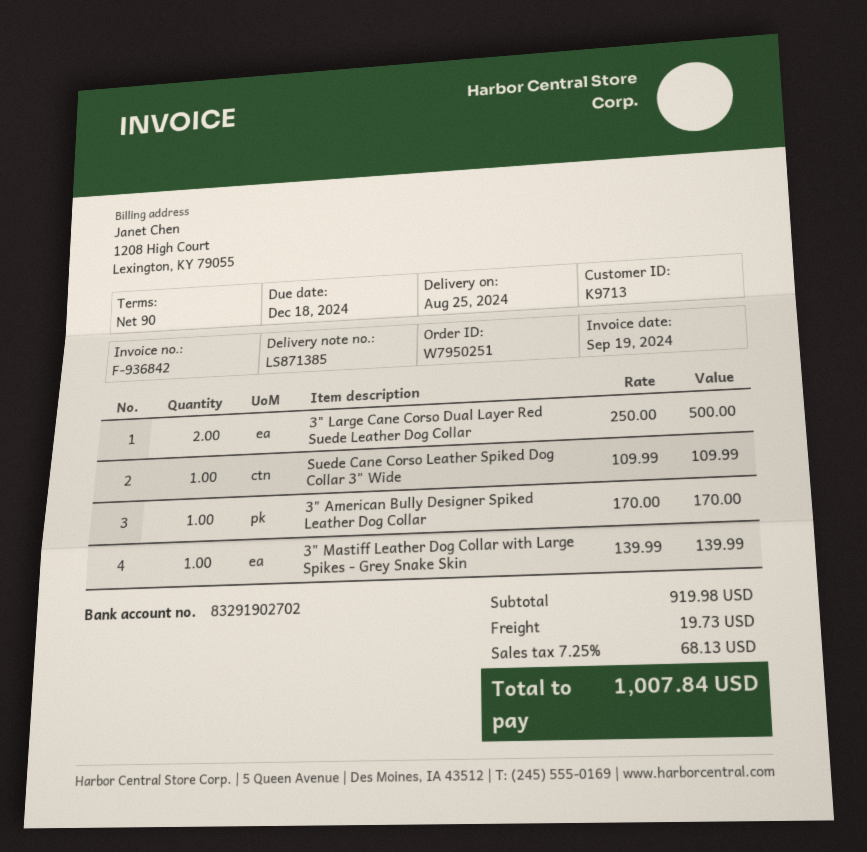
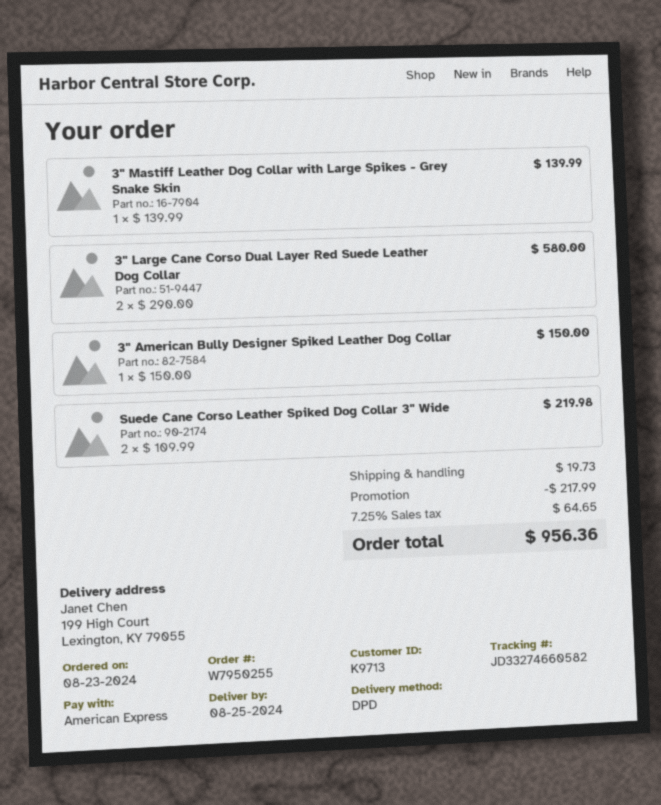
order number: W7950251 -> W7950255
3" Large Cane Corso Dual Layer Red Suede Leather Dog Collar: 2 x 250.00 = 500.00 -> 2 x 290.00 = 580.00
Suede Cane Corso Leather Spiked Dog Collar 3" Wide: 1 x 109.99 = 109.99 -> 2 x 109.99 = 219.98
3" American Bully Designer Spiked Leather Dog Collar: 1 x 170.00 = 170.00 -> 1 x 150.00 = 150.00
discount: none -> 217.99
tax: 7.25% = 68.13 -> 7.25% = 64.65
total: 1007.84 -> 956.36

